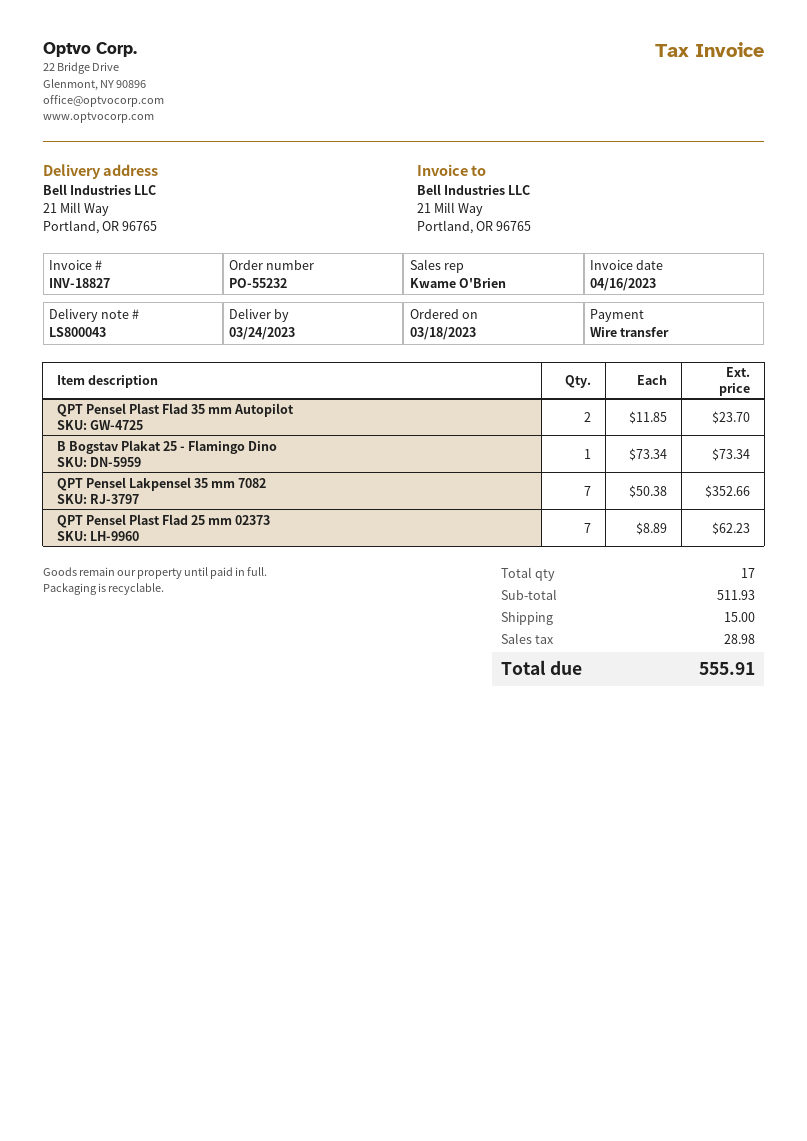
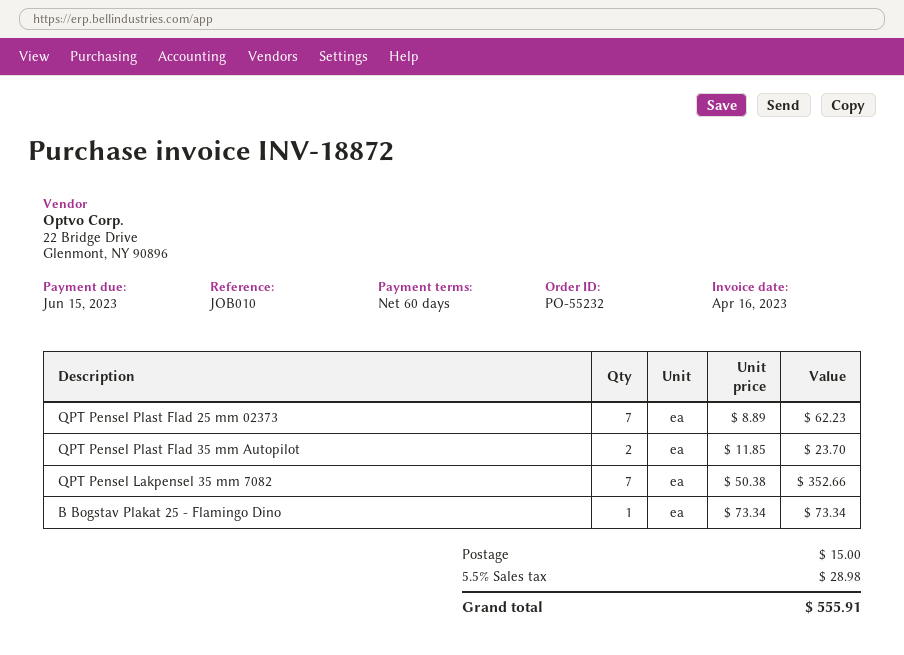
invoice number: INV-18827 -> INV-18872

